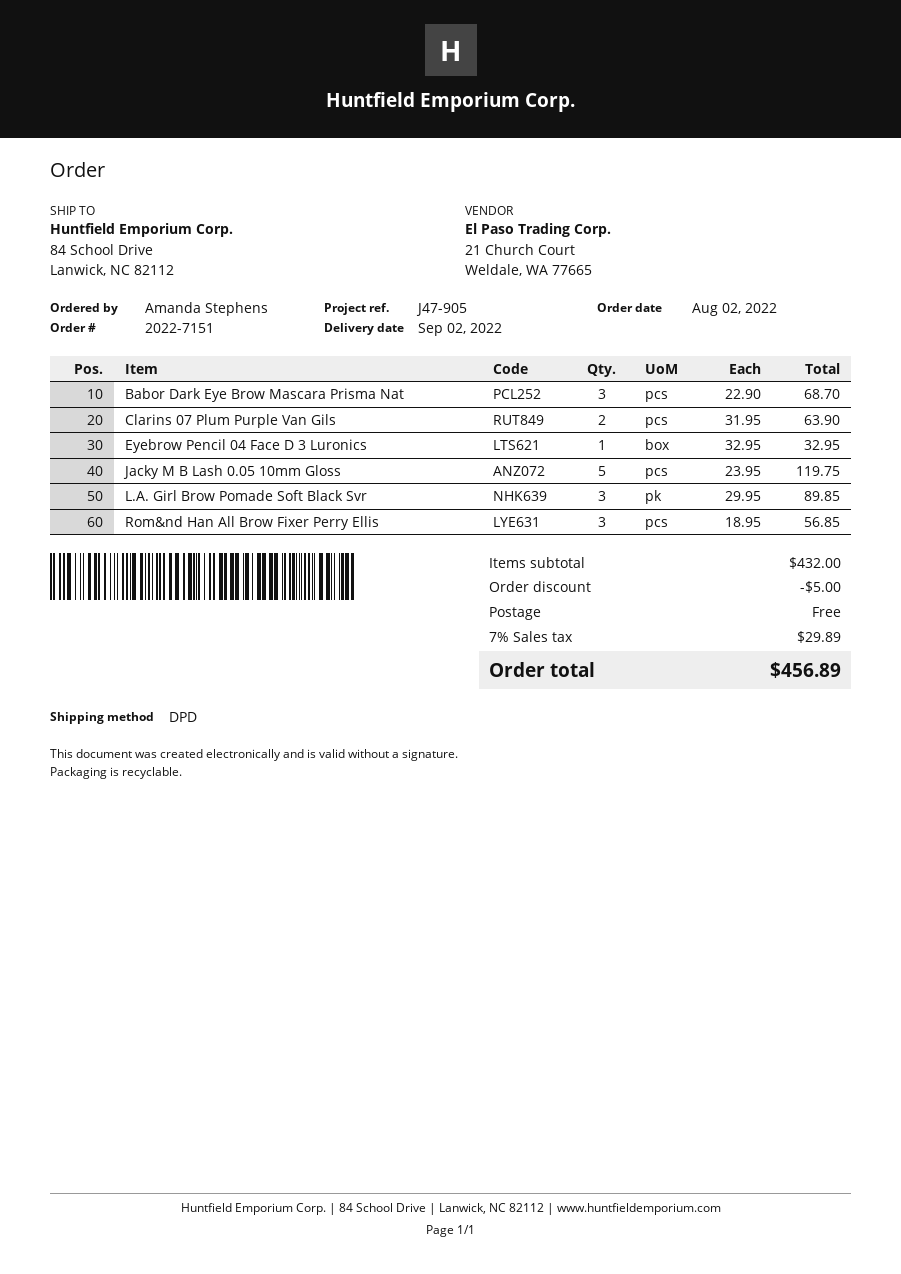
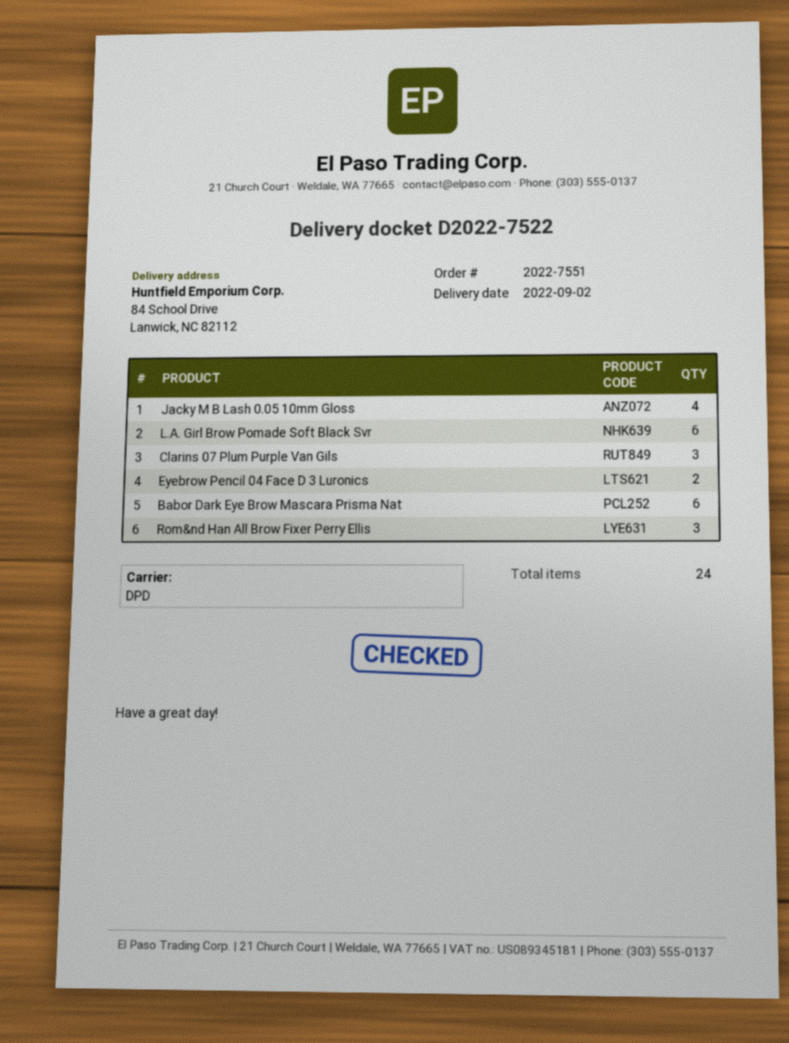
order number: 2022-7151 -> 2022-7551
Babor Dark Eye Brow Mascara Prisma Nat: 3 -> 6
Clarins 07 Plum Purple Van Gils: 2 -> 3
Eyebrow Pencil 04 Face D 3 Luronics: 1 -> 2
Jacky M B Lash 0.05 10mm Gloss: 5 -> 4
L.A. Girl Brow Pomade Soft Black Svr: 3 -> 6

